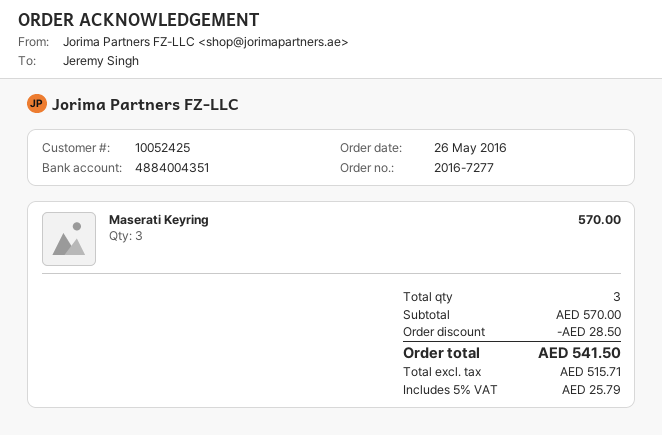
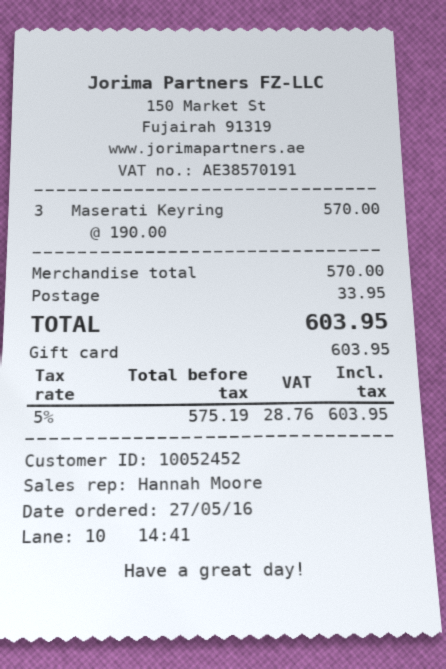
order date: 2016-05-26 -> 2016-05-27
customer number: 10052425 -> 10052452
discount: 28.50 -> none
shipping: none -> 33.95
net: 515.71 -> 575.19
tax: 5% = 25.79 -> 5% = 28.76
total: 541.50 -> 603.95

